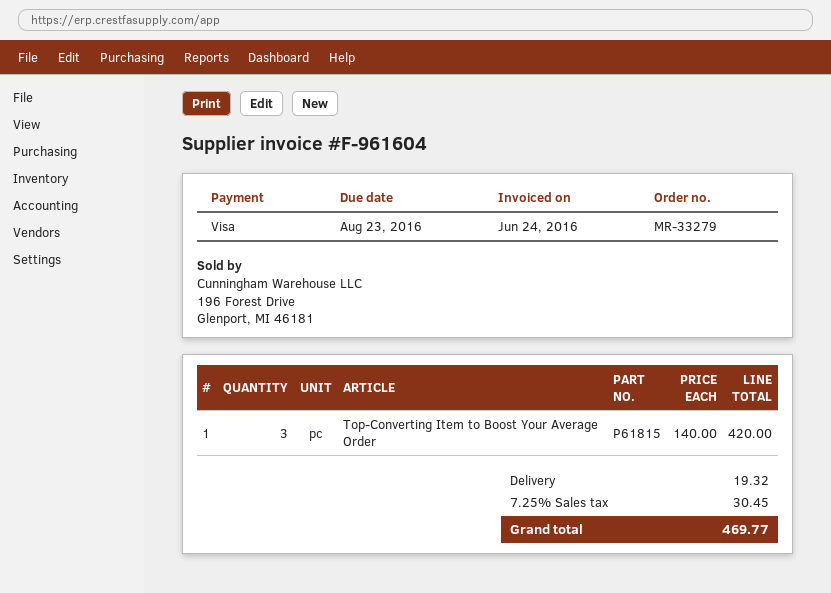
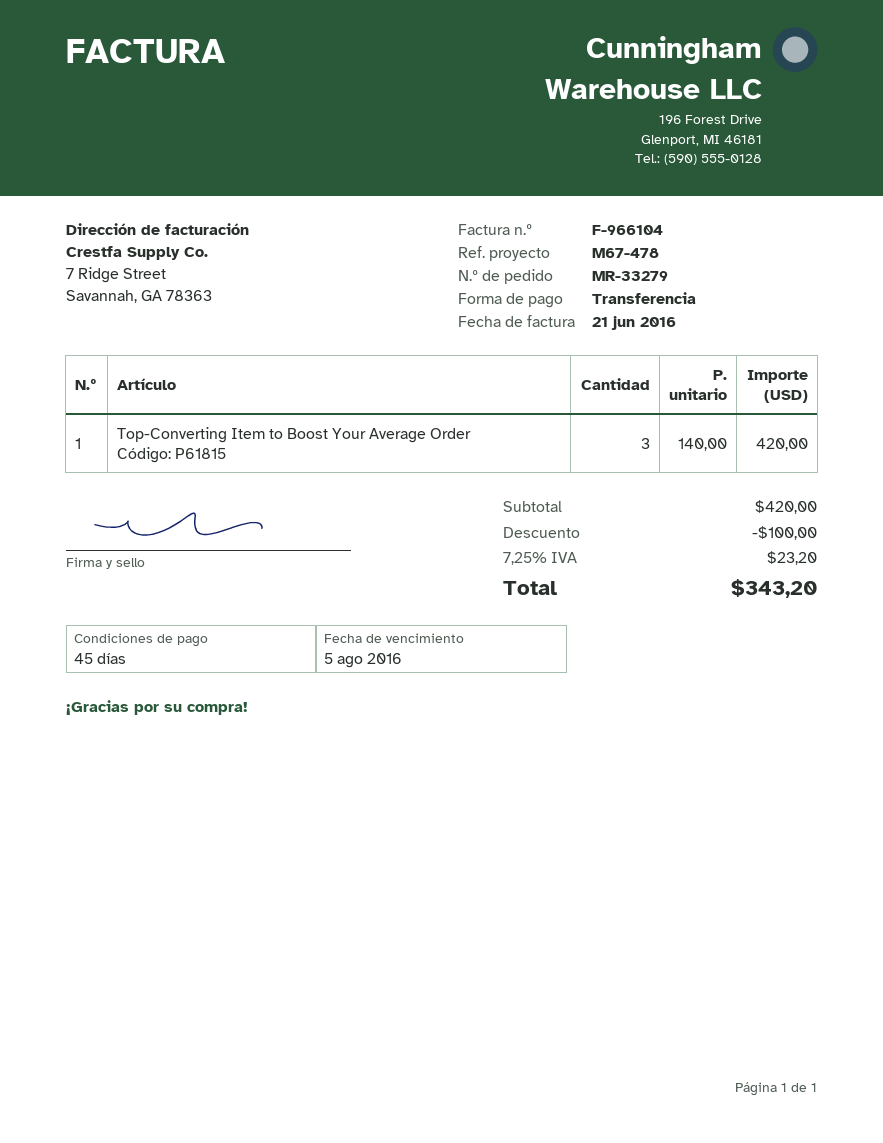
invoice number: F-961604 -> F-966104
invoice date: 2016-06-24 -> 2016-06-21
due date: 2016-08-23 -> 2016-08-05
payment method: Visa -> bank transfer
discount: none -> 100.00
shipping: 19.32 -> none
tax: 7.25% = 30.45 -> 7.25% = 23.20
total: 469.77 -> 343.20

